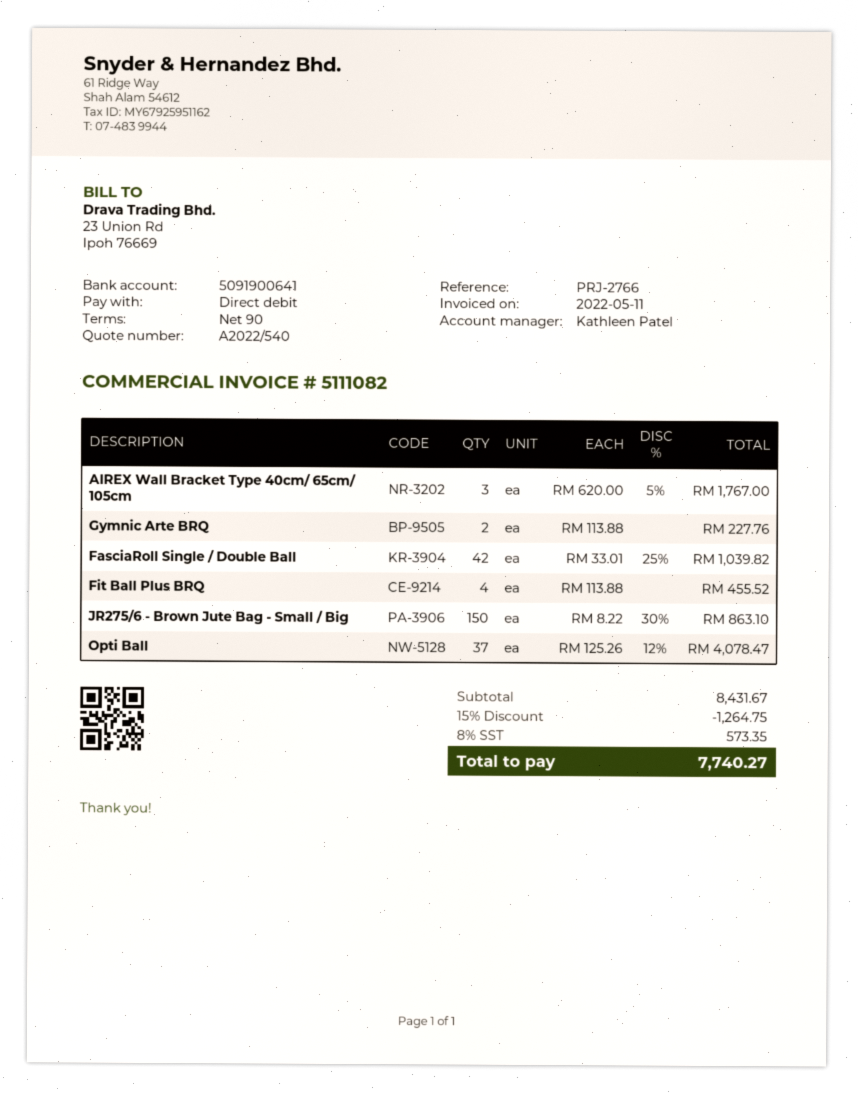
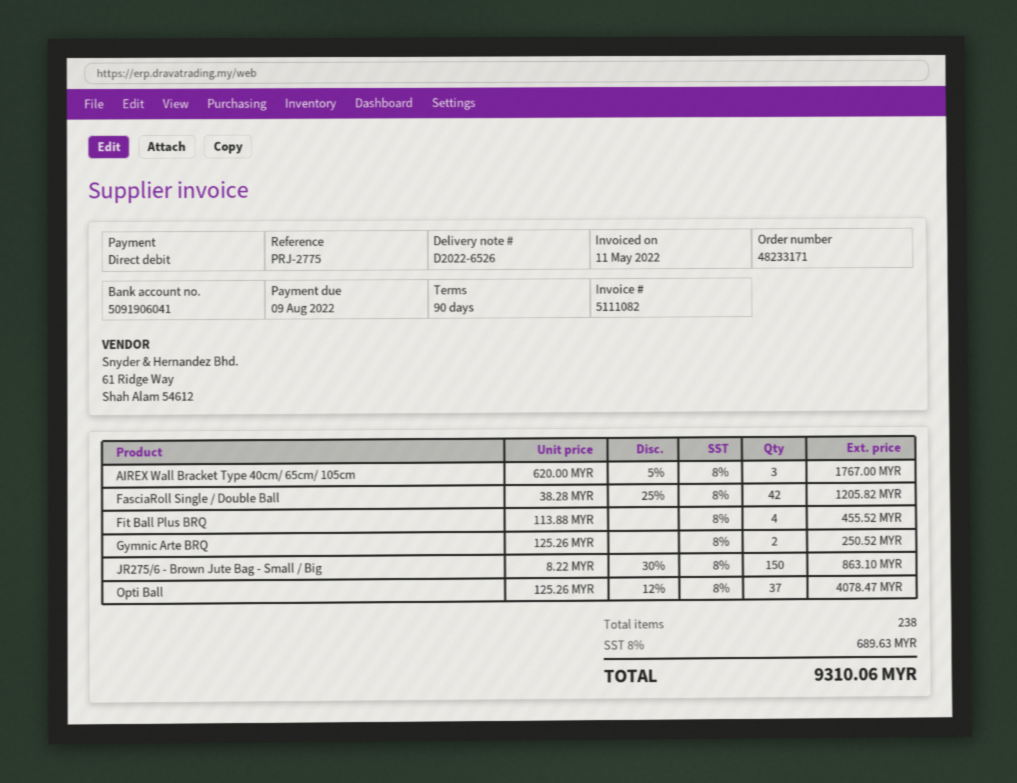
reference: PRJ-2766 -> PRJ-2775
bank account: 5091900641 -> 5091906041
Gymnic Arte BRQ: 2 x 113.88 = 227.76 -> 2 x 125.26 = 250.52
FasciaRoll Single / Double Ball: 42 x 33.01 - 25% = 1039.82 -> 42 x 38.28 - 25% = 1205.82
discount: 15% = 1264.75 -> none
tax: 8% = 573.35 -> 8% = 689.63
total: 7740.27 -> 9310.06

